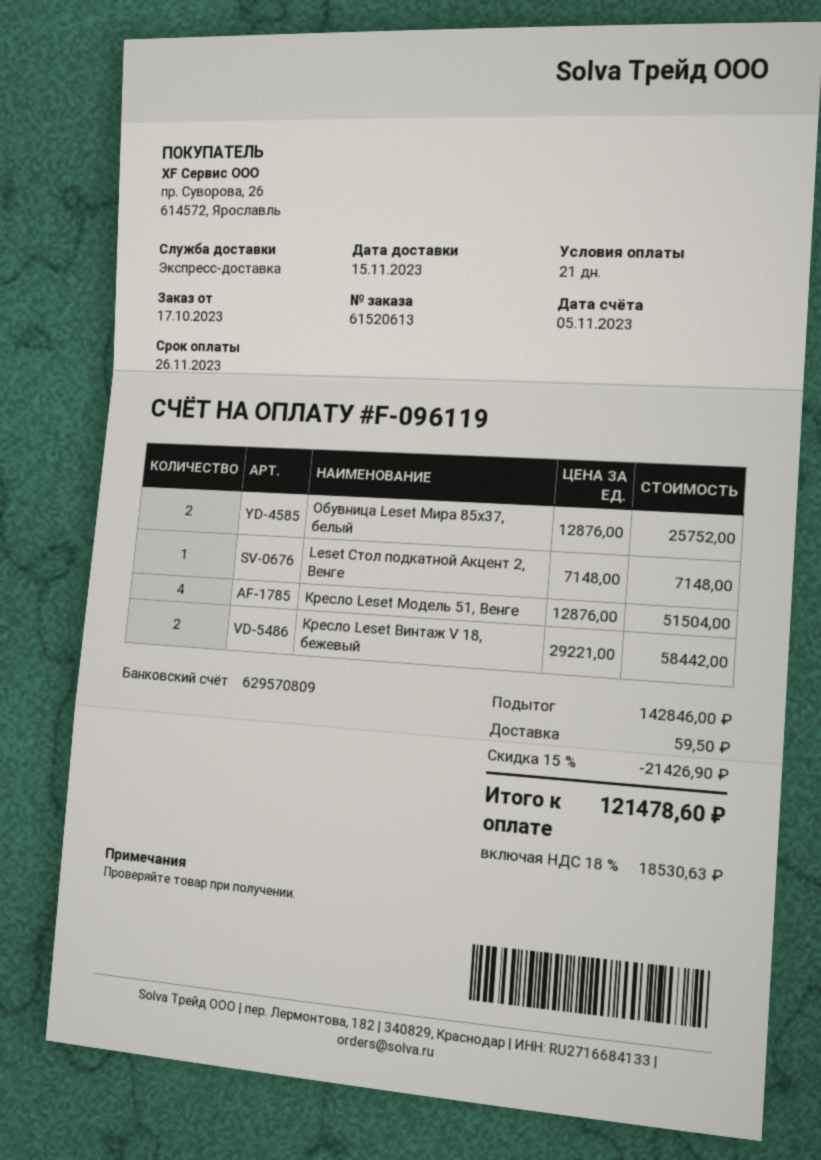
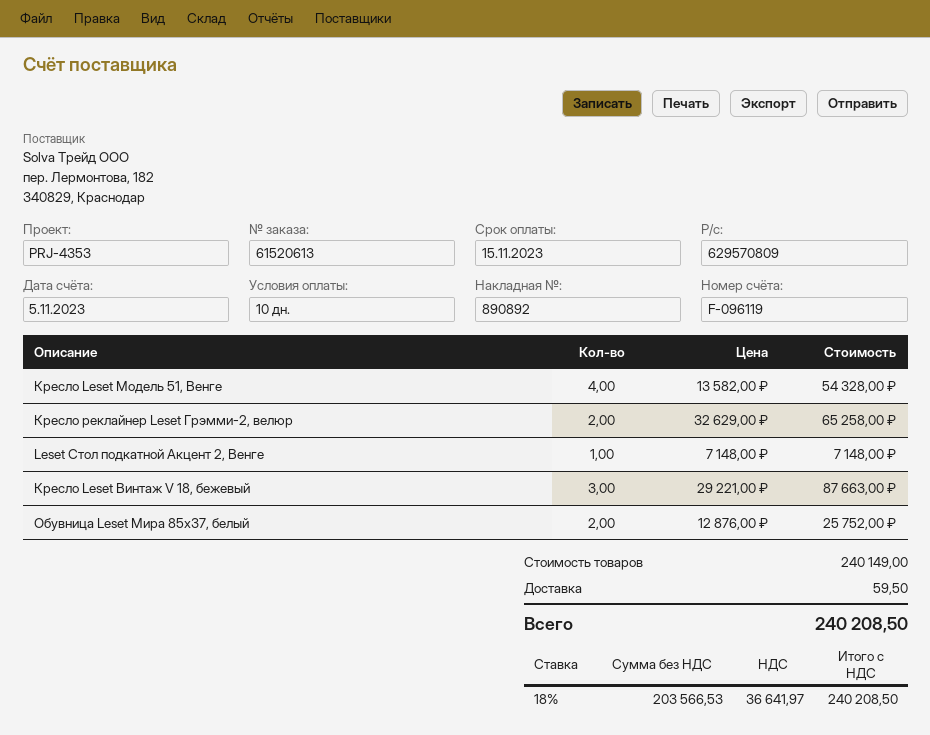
payment terms: 21 days -> 10 days
due date: 2023-11-26 -> 2023-11-15
Кресло Leset Модель 51, Венге: 4 x 12876.00 = 51504.00 -> 4 x 13582.00 = 54328.00
Кресло Leset Винтаж V 18, бежевый: 2 x 29221.00 = 58442.00 -> 3 x 29221.00 = 87663.00
Кресло реклайнер Leset Грэмми-2, велюр: none -> 2 x 32629.00 = 65258.00
subtotal: 142846.00 -> 240149.00
discount: 15% = 21426.90 -> none
tax: 18% = 18530.63 -> 18% = 36641.97
total: 121478.60 -> 240208.50

